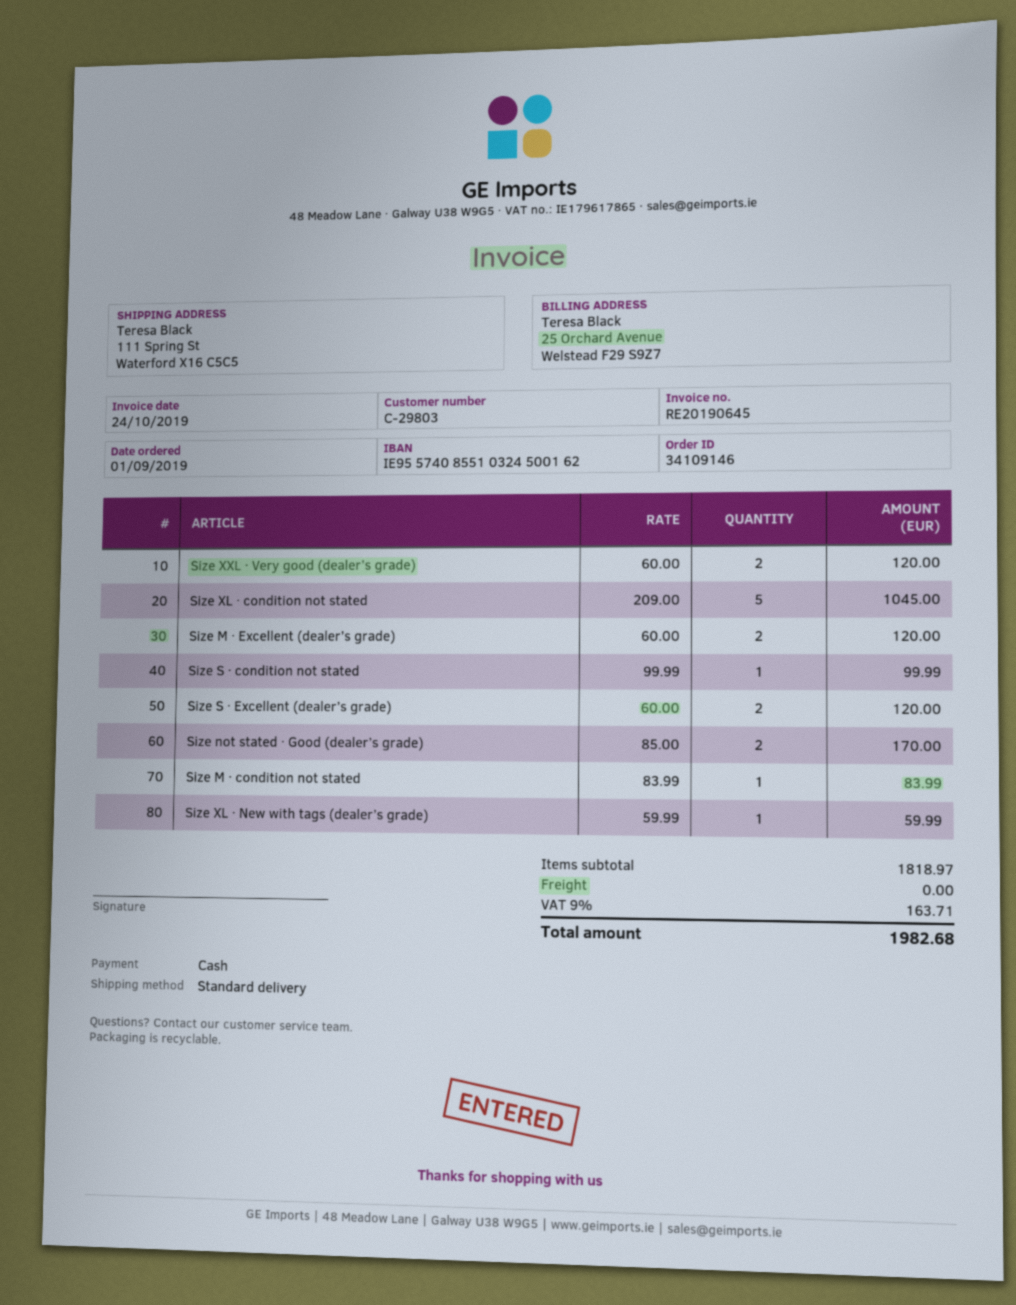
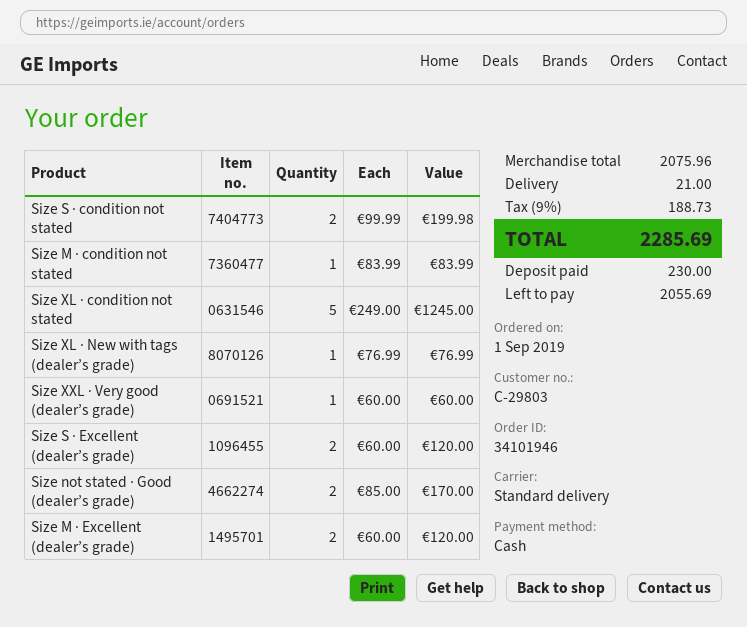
order number: 34109146 -> 34101946
Size XXL · Very good (dealer’s grade): 2 x 60.00 = 120.00 -> 1 x 60.00 = 60.00
Size XL · condition not stated: 5 x 209.00 = 1045.00 -> 5 x 249.00 = 1245.00
Size S · condition not stated: 1 x 99.99 = 99.99 -> 2 x 99.99 = 199.98
Size XL · New with tags (dealer’s grade): 1 x 59.99 = 59.99 -> 1 x 76.99 = 76.99
subtotal: 1818.97 -> 2075.96
shipping: 0.00 -> 21.00
tax: 9% = 163.71 -> 9% = 188.73
total: 1982.68 -> 2285.69

